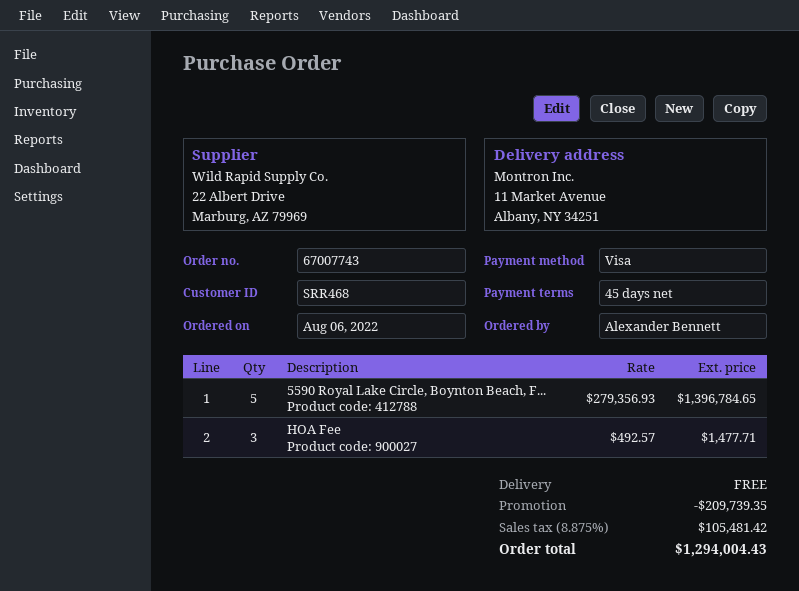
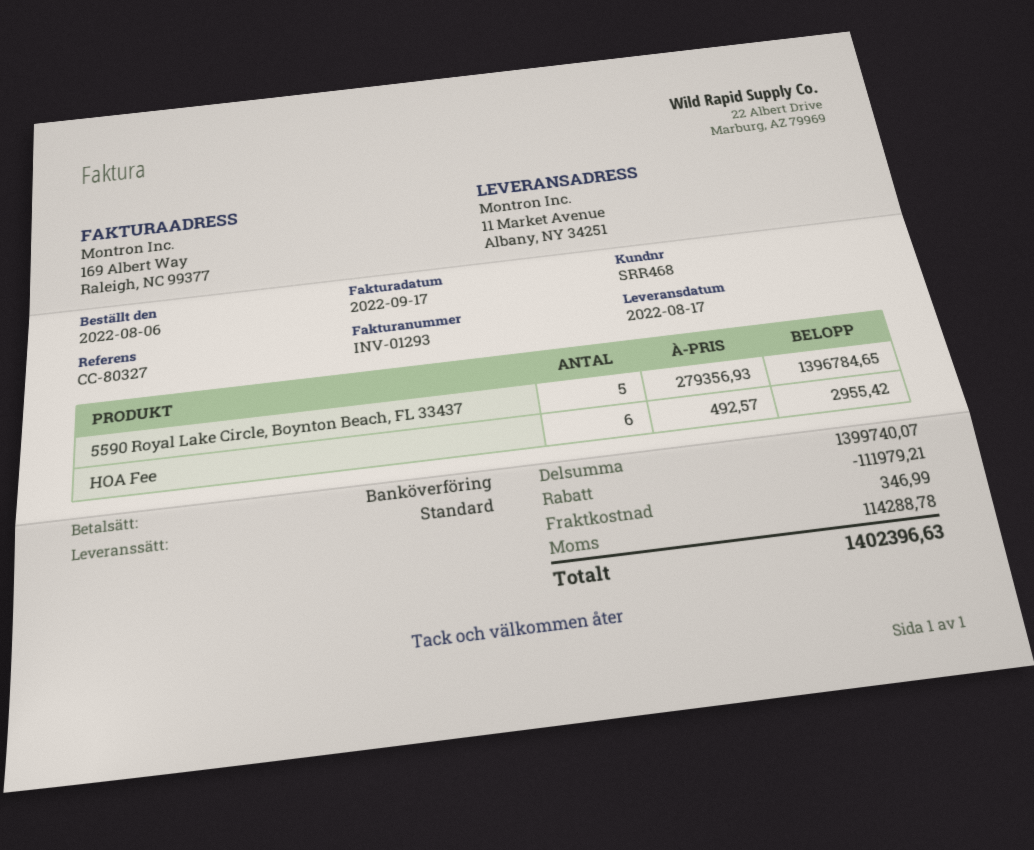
payment method: Visa -> bank transfer
HOA Fee: 3 x 492.57 = 1477.71 -> 6 x 492.57 = 2955.42
discount: 209739.35 -> 111979.21
shipping: 0.00 -> 346.99
tax: 105481.42 -> 114288.78
total: 1294004.43 -> 1402396.63

